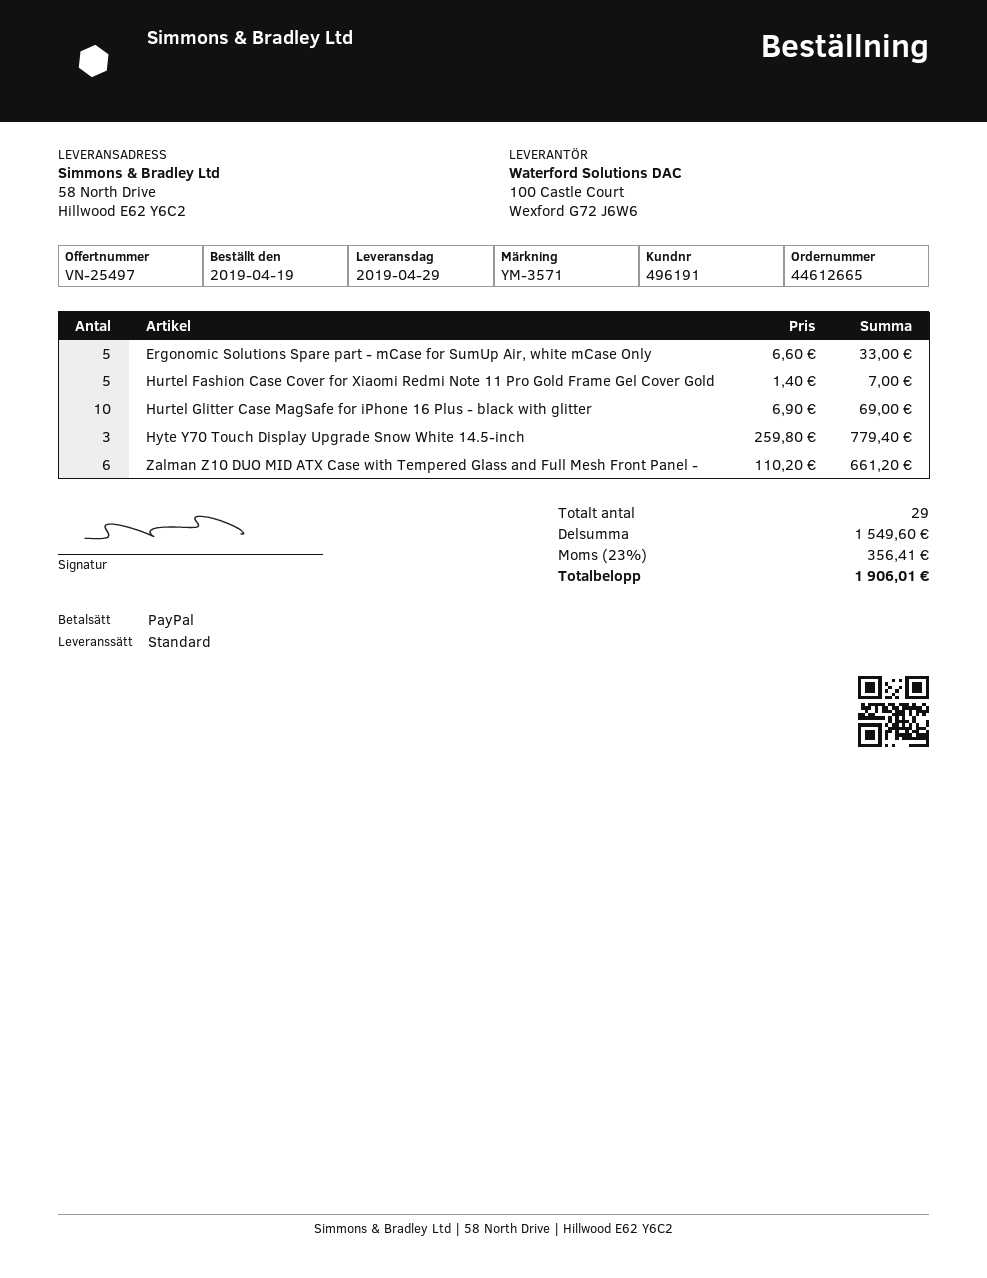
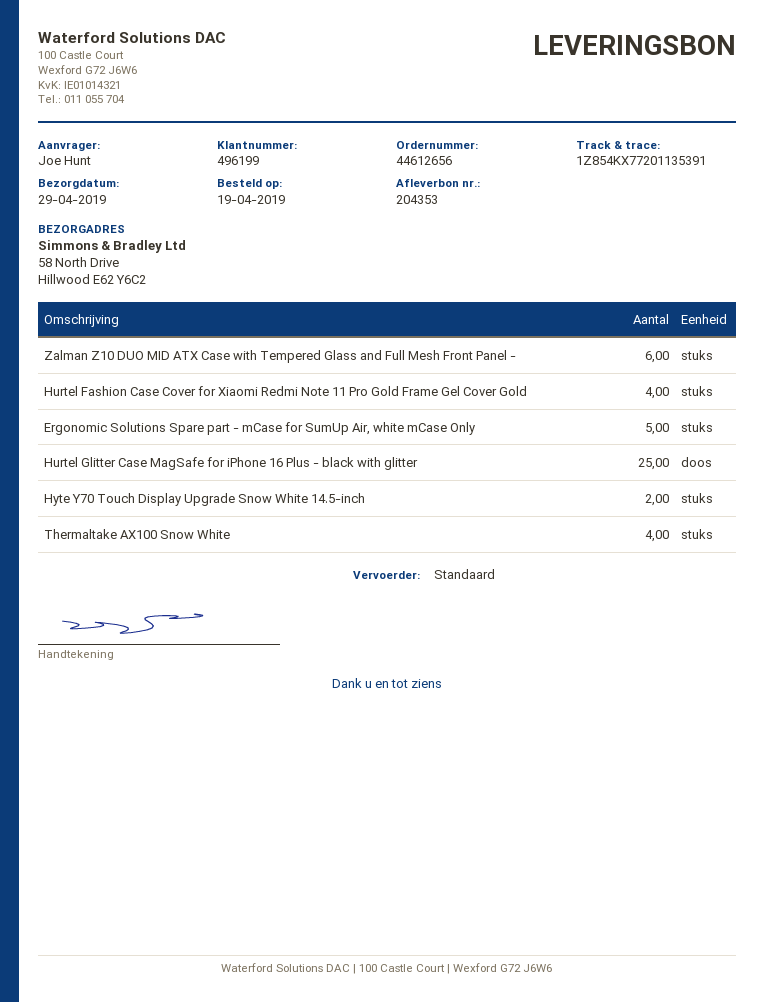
order number: 44612665 -> 44612656
customer number: 496191 -> 496199
Hurtel Fashion Case Cover for Xiaomi Redmi Note 11 Pro Gold Frame Gel Cover Gold: 5 -> 4
Hurtel Glitter Case MagSafe for iPhone 16 Plus - black with glitter: 10 -> 25
Hyte Y70 Touch Display Upgrade Snow White 14.5-inch: 3 -> 2
Thermaltake AX100 Snow White: none -> 4

